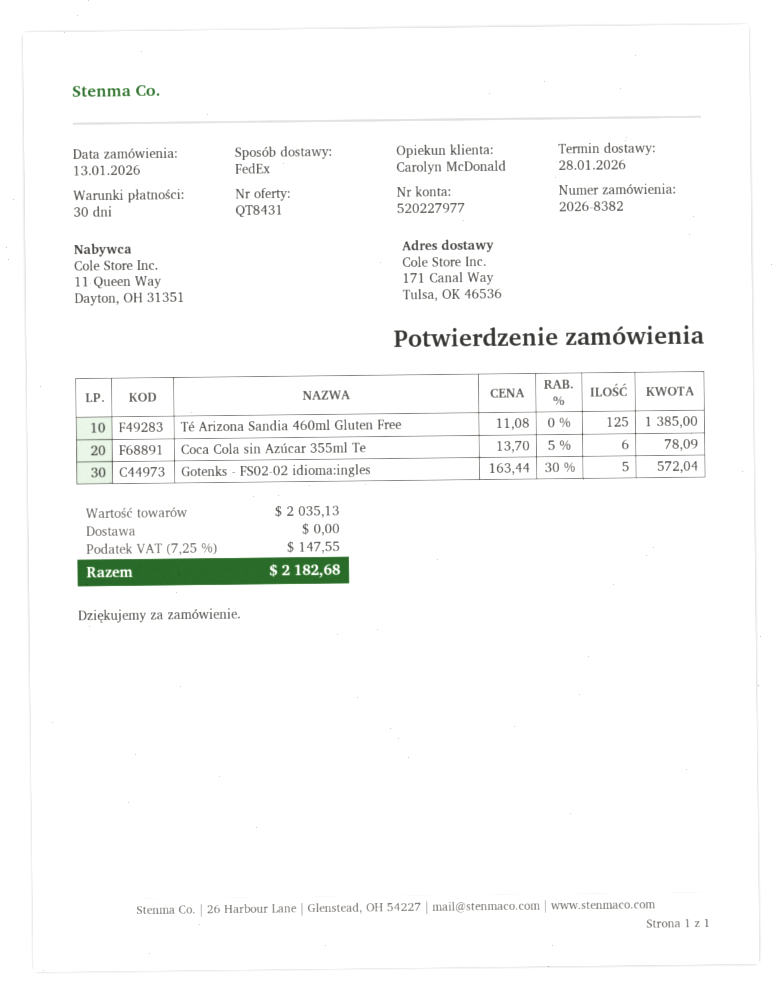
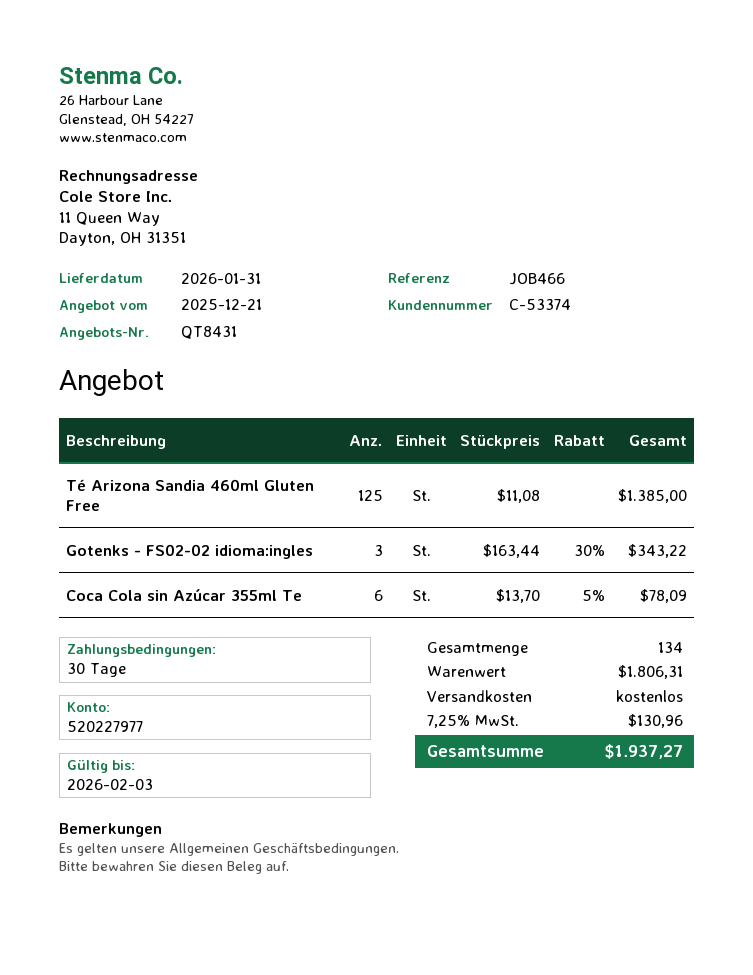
delivery date: 2026-01-28 -> 2026-01-31
Gotenks - FS02-02 idioma:ingles: 5 x 163.44 - 30% = 572.04 -> 3 x 163.44 - 30% = 343.22
subtotal: 2035.13 -> 1806.31
tax: 7.25% = 147.55 -> 7.25% = 130.96
total: 2182.68 -> 1937.27

